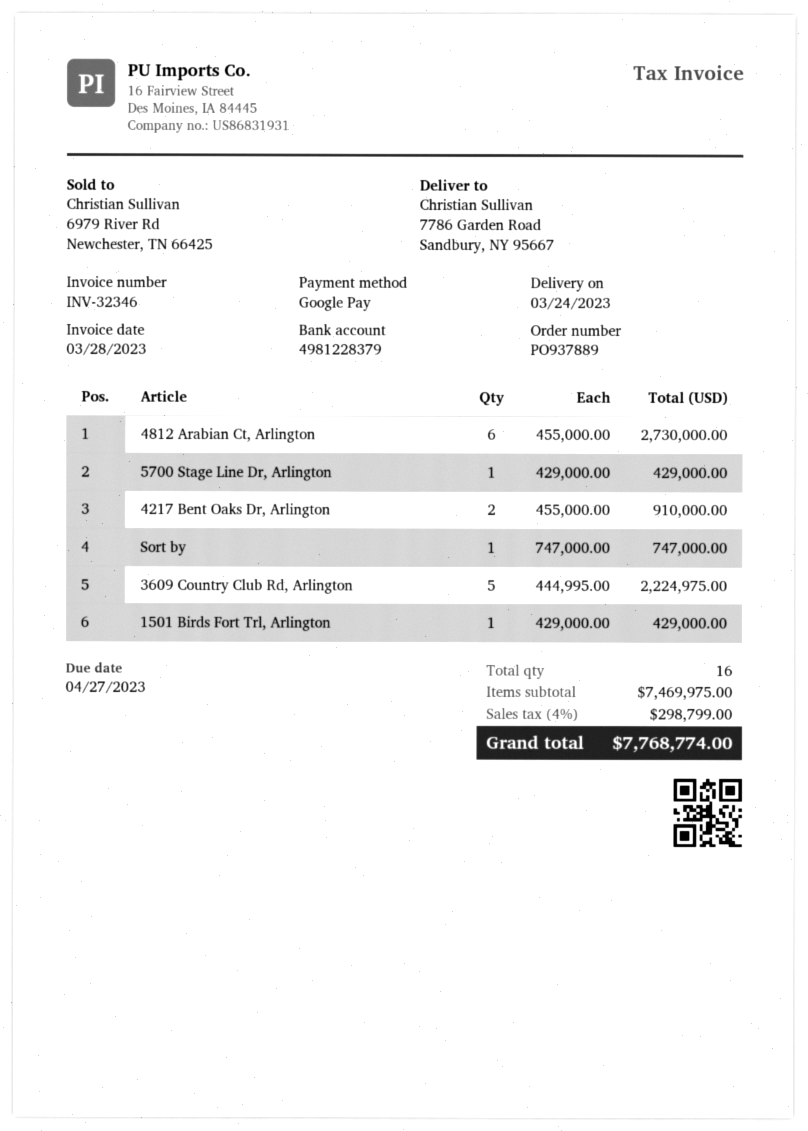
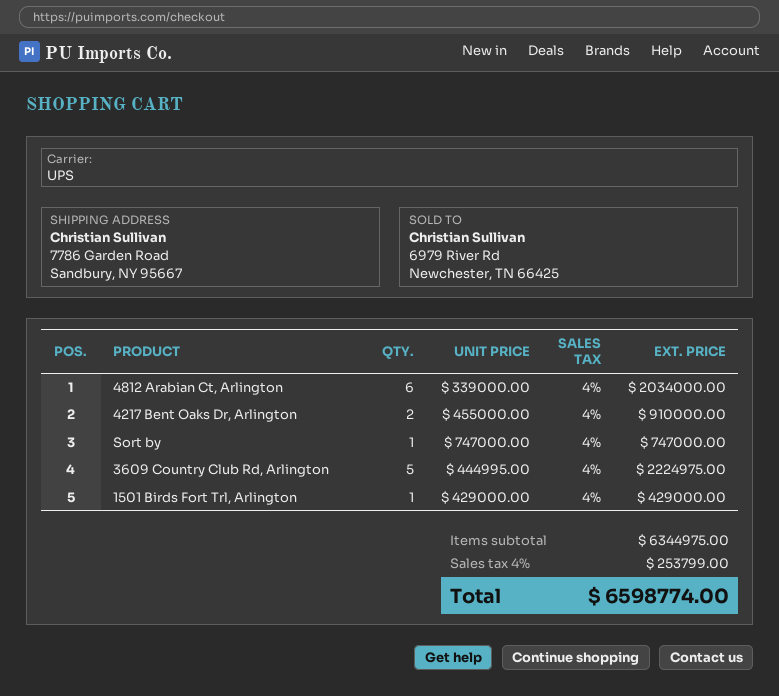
4812 Arabian Ct, Arlington: 6 x 455000.00 = 2730000.00 -> 6 x 339000.00 = 2034000.00
5700 Stage Line Dr, Arlington: 1 x 429000.00 = 429000.00 -> none
subtotal: 7469975.00 -> 6344975.00
tax: 4% = 298799.00 -> 4% = 253799.00
total: 7768774.00 -> 6598774.00

